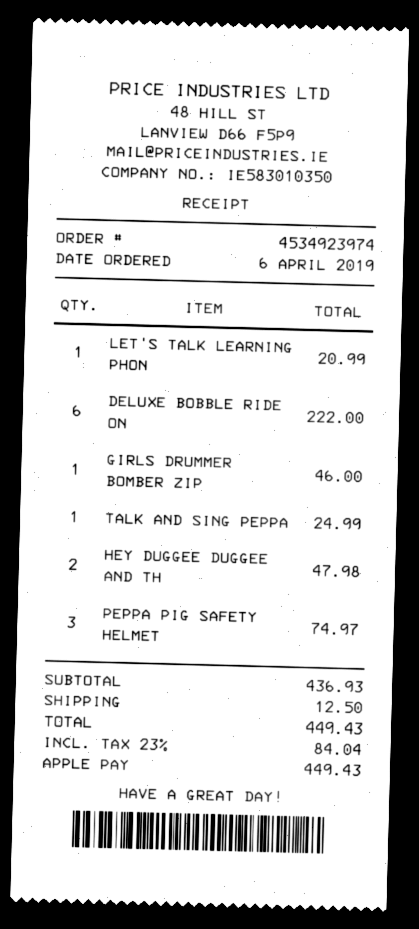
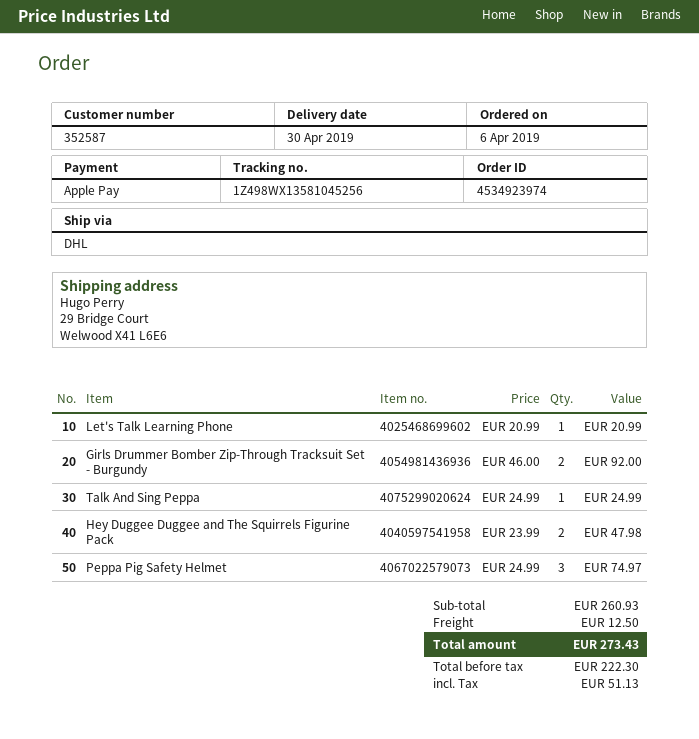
DELUXE BOBBLE RIDE ON: 6 for 222.00 -> none
GIRLS DRUMMER BOMBER ZIP: 1 for 46.00 -> 2 for 92.00
subtotal: 436.93 -> 260.93
tax: 84.04 -> 51.13
total: 449.43 -> 273.43

